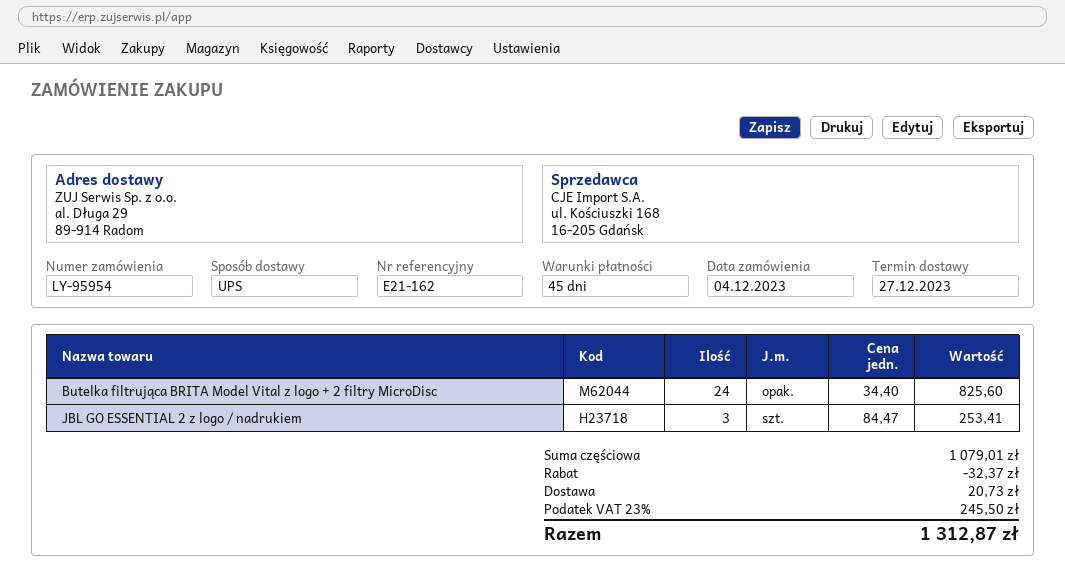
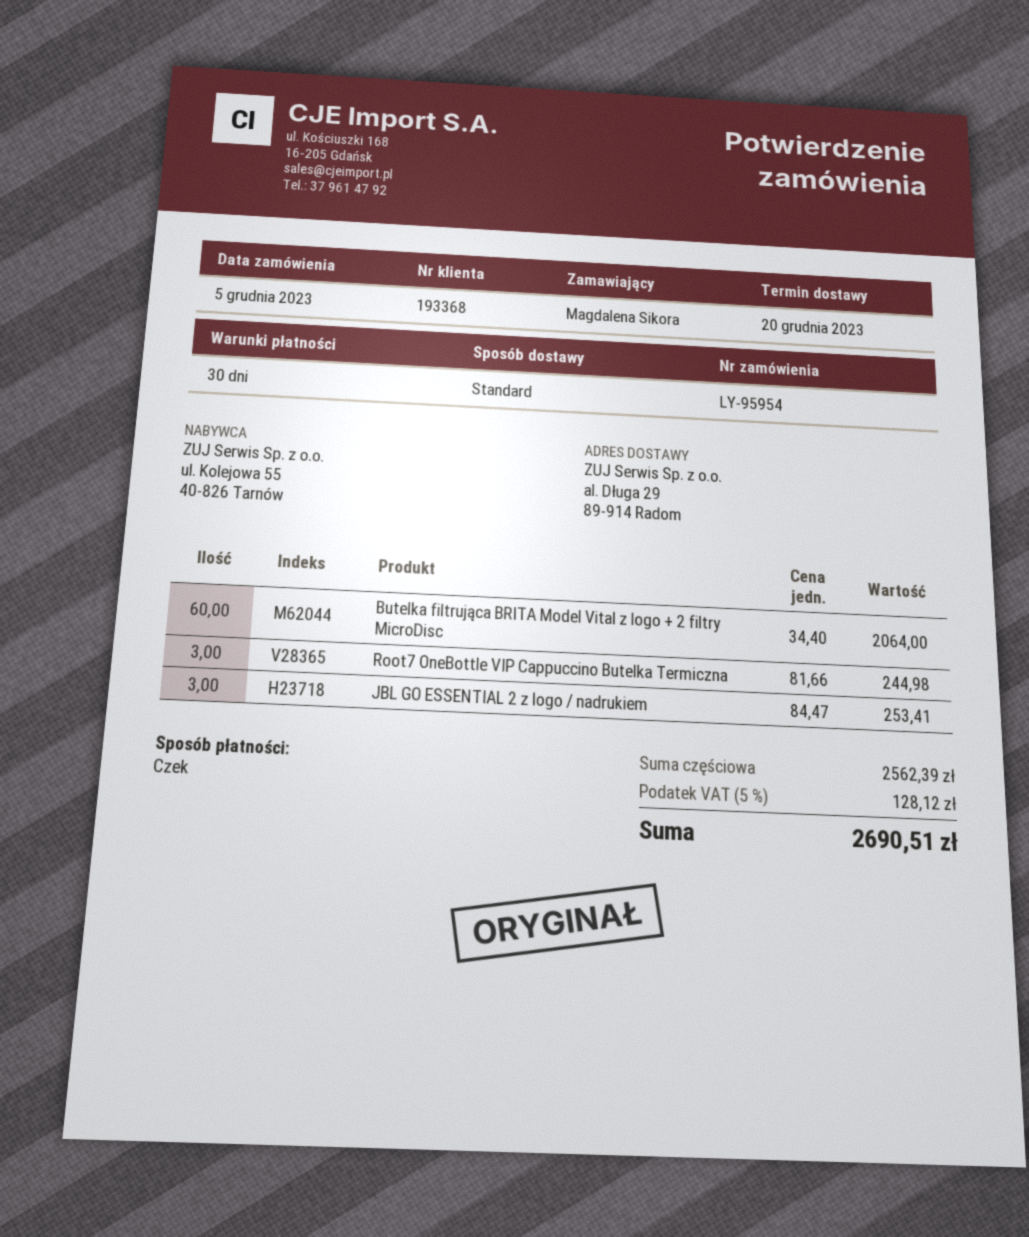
order date: 2023-12-04 -> 2023-12-05
delivery date: 2023-12-27 -> 2023-12-20
payment terms: 45 days -> 30 days
shipping method: UPS -> standard
Butelka filtrująca BRITA Model Vital z logo + 2 filtry MicroDisc: 24 x 34.40 = 825.60 -> 60 x 34.40 = 2064.00
Root7 OneBottle VIP Cappuccino Butelka Termiczna: none -> 3 x 81.66 = 244.98
subtotal: 1079.01 -> 2562.39
discount: 32.37 -> none
shipping: 20.73 -> none
tax: 23% = 245.50 -> 5% = 128.12
total: 1312.87 -> 2690.51

